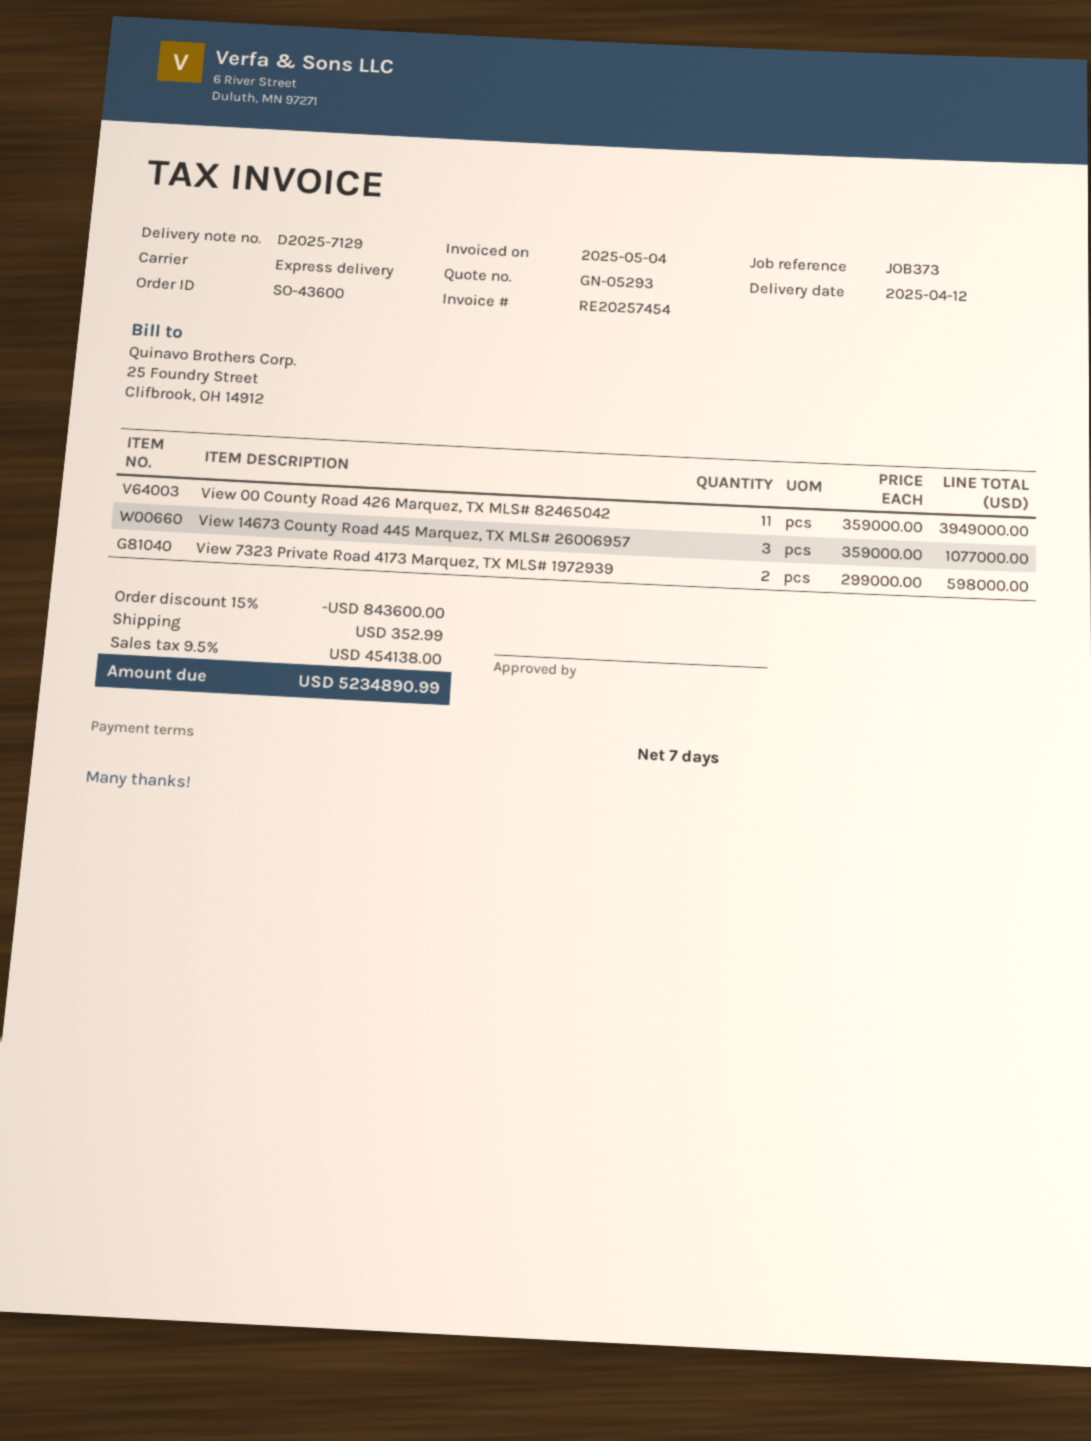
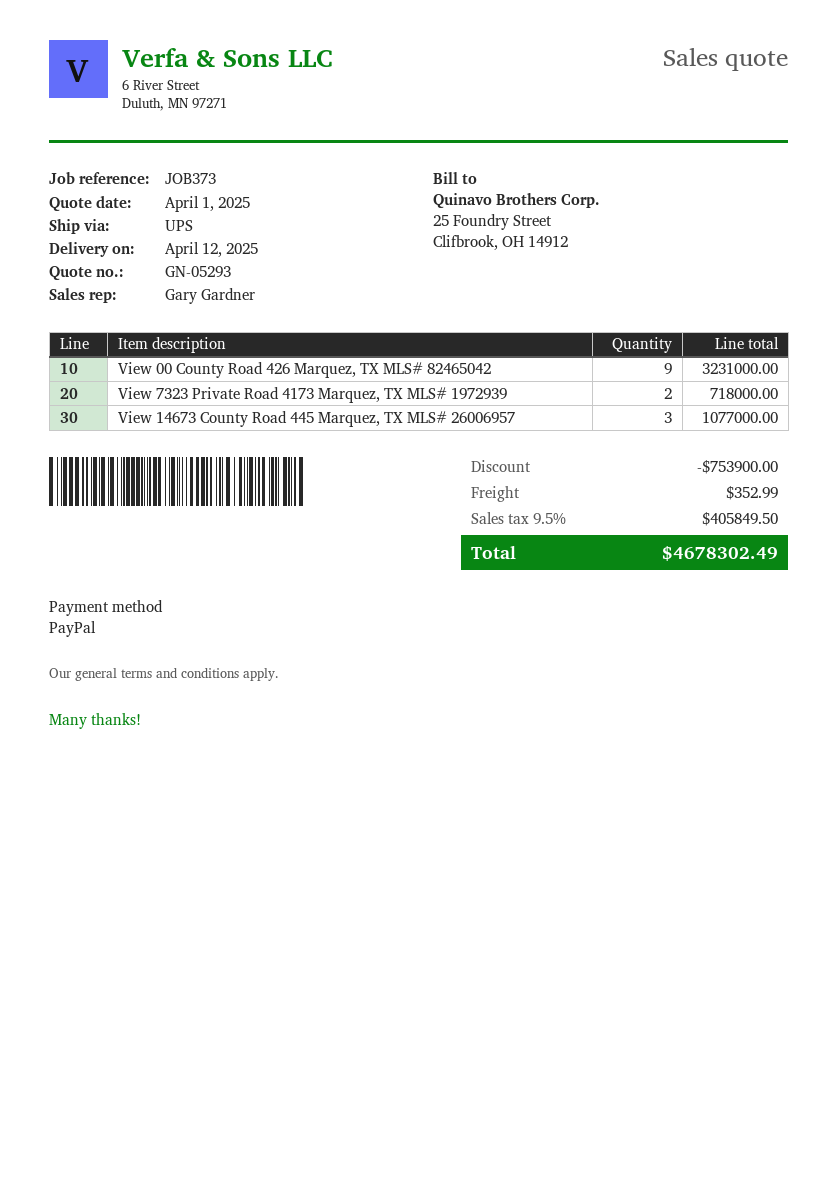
shipping method: express -> UPS
View 00 County Road 426 Marquez, TX MLS# 82465042: 11 for 3949000.00 -> 9 for 3231000.00
View 7323 Private Road 4173 Marquez, TX MLS# 1972939: 2 for 598000.00 -> 2 for 718000.00
discount: 843600.00 -> 753900.00
tax: 9.5% = 454138.00 -> 9.5% = 405849.50
total: 5234890.99 -> 4678302.49

